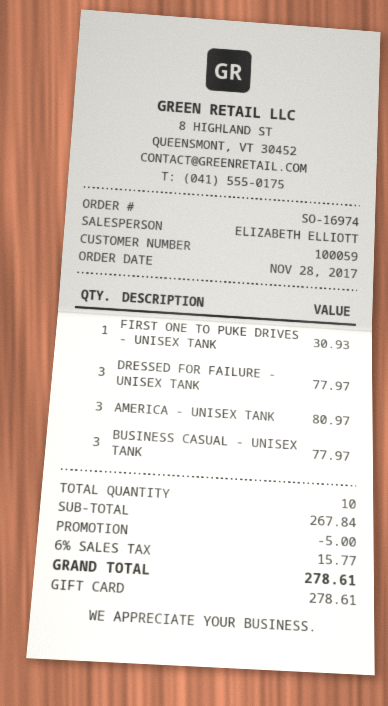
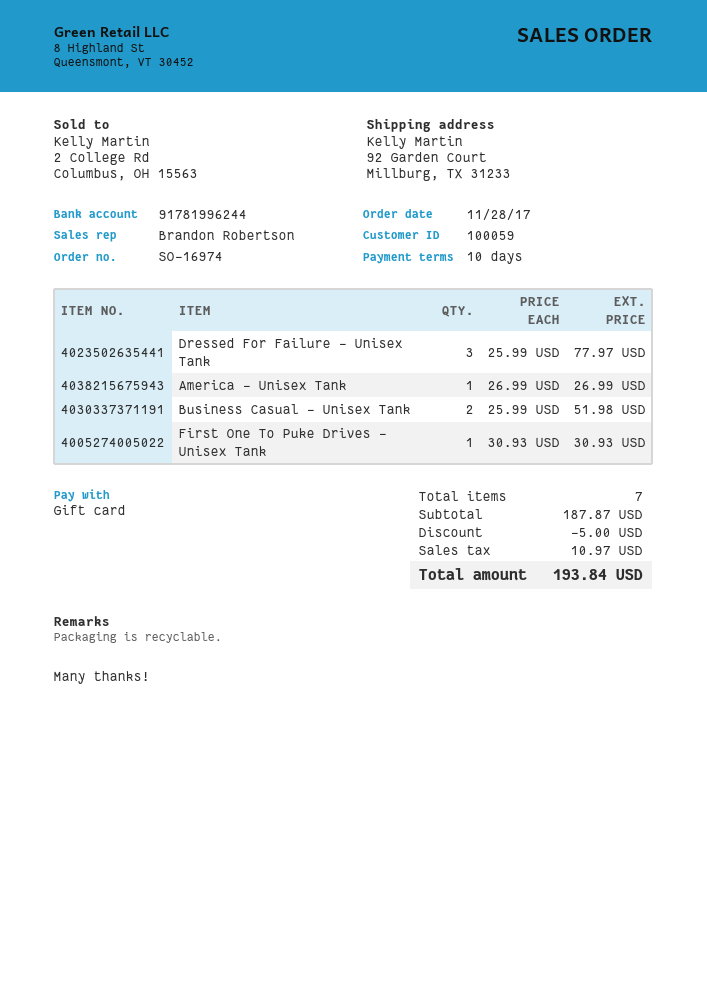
sales rep: ELIZABETH ELLIOTT -> Brandon Robertson
AMERICA - UNISEX TANK: 3 for 80.97 -> 1 for 26.99
BUSINESS CASUAL - UNISEX TANK: 3 for 77.97 -> 2 for 51.98
total quantity: 10 -> 7
subtotal: 267.84 -> 187.87
tax: 15.77 -> 10.97
total: 278.61 -> 193.84

